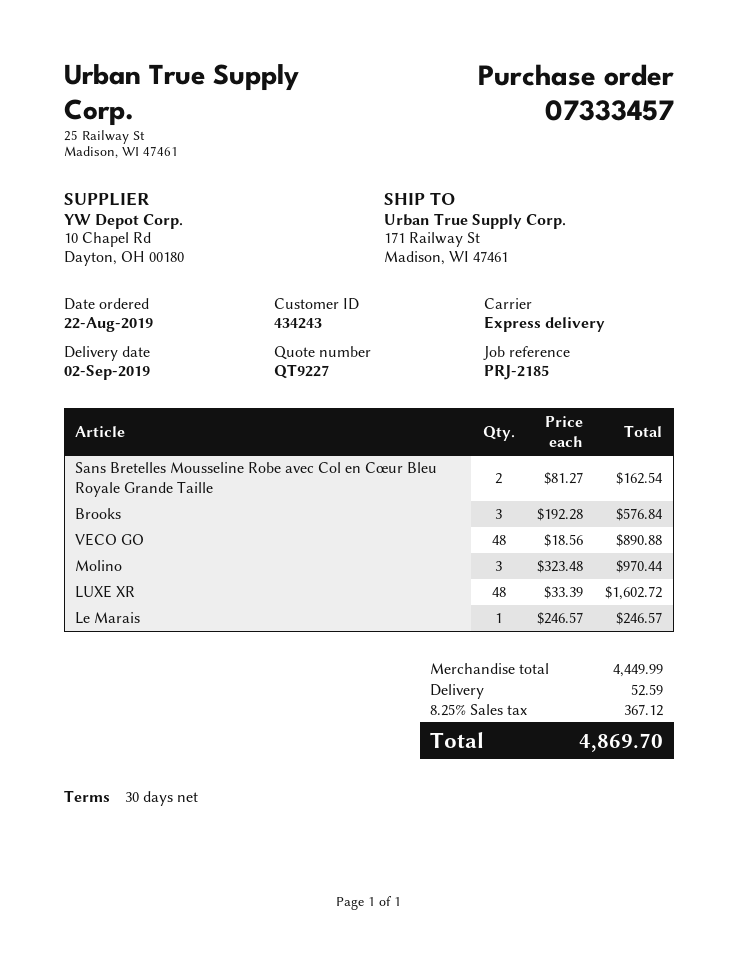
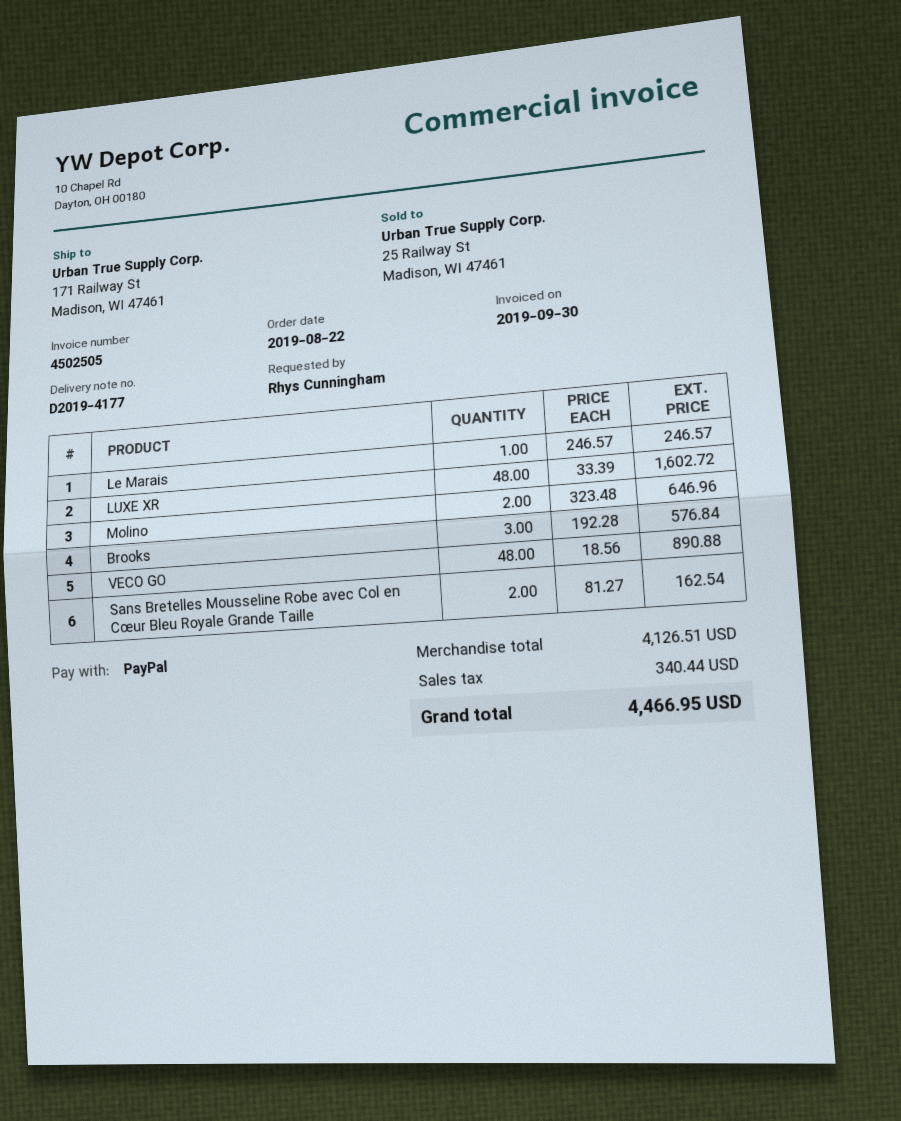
Molino: 3 x 323.48 = 970.44 -> 2 x 323.48 = 646.96
subtotal: 4449.99 -> 4126.51
shipping: 52.59 -> none
tax: 367.12 -> 340.44
total: 4869.70 -> 4466.95

